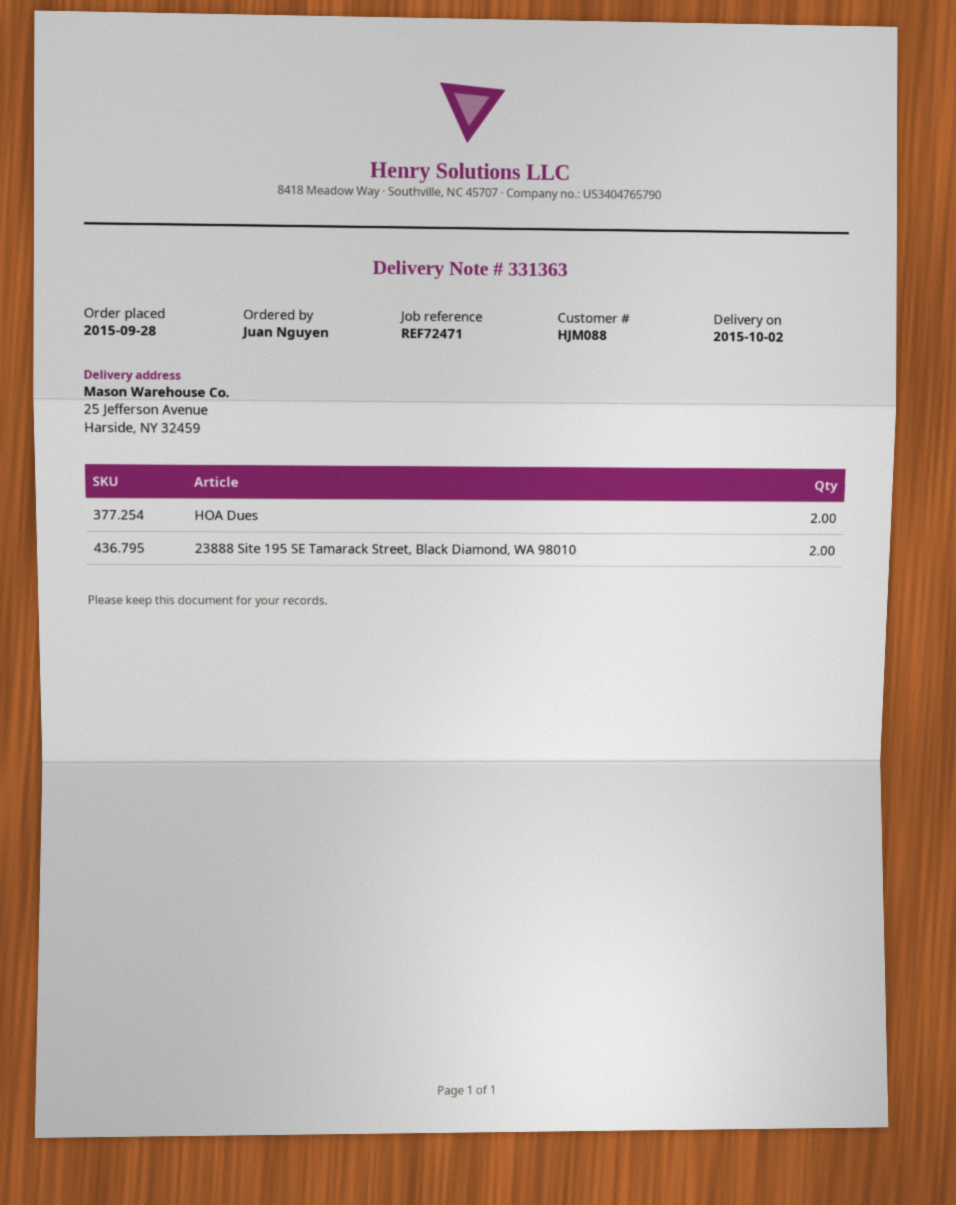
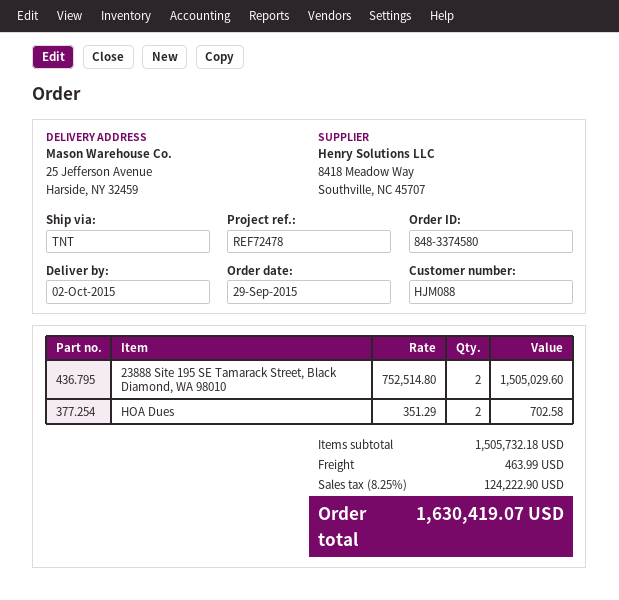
order date: 2015-09-28 -> 2015-09-29
reference: REF72471 -> REF72478

